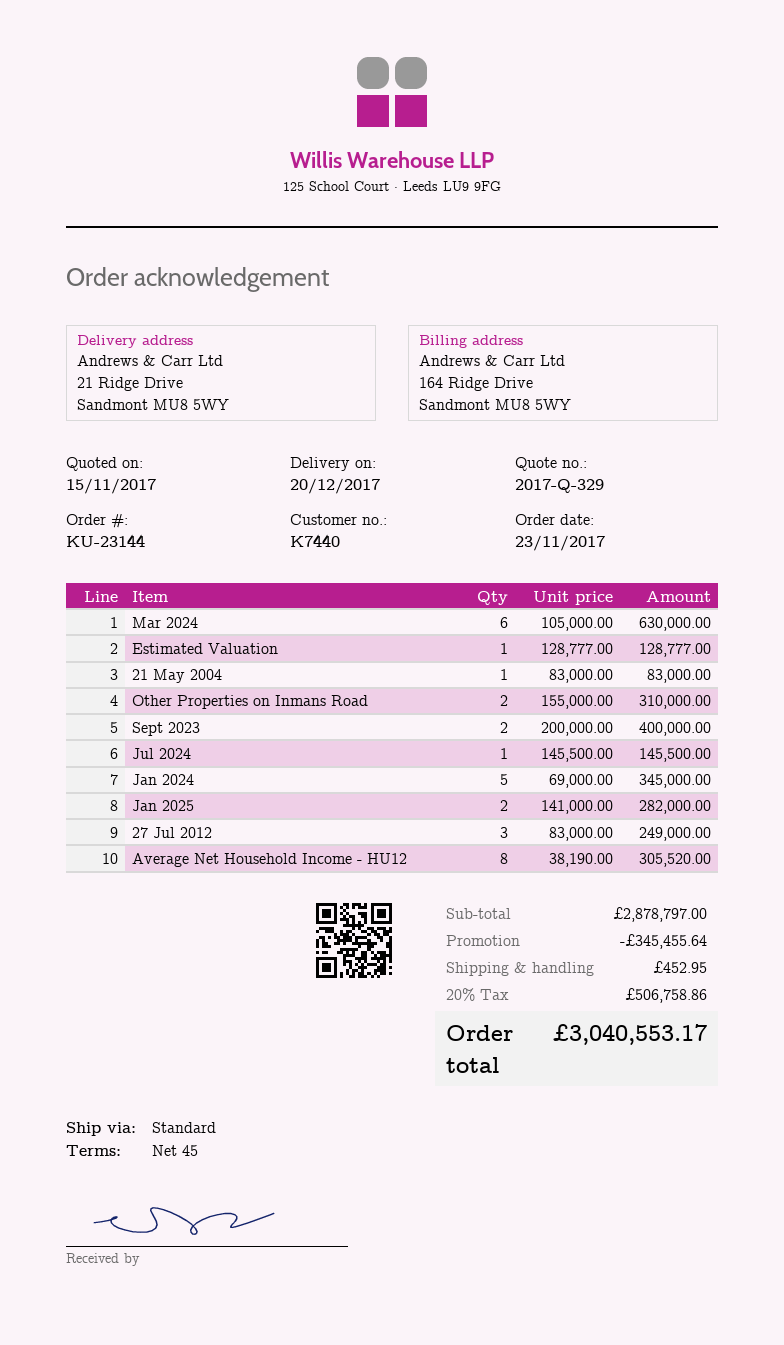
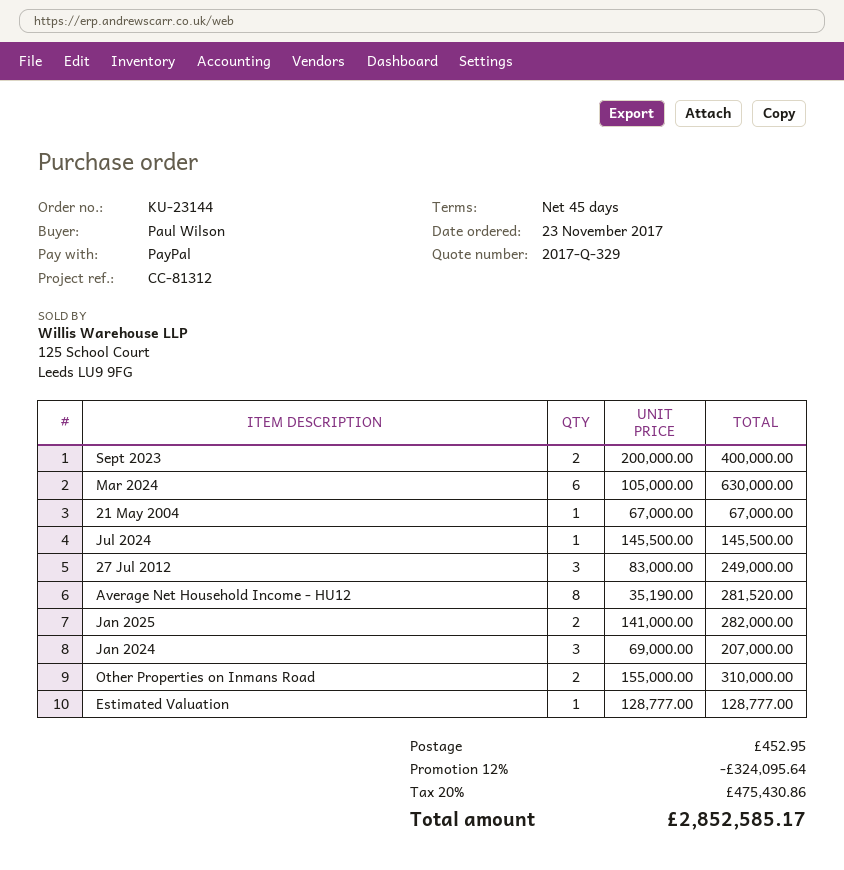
21 May 2004: 1 x 83000.00 = 83000.00 -> 1 x 67000.00 = 67000.00
Jan 2024: 5 x 69000.00 = 345000.00 -> 3 x 69000.00 = 207000.00
Average Net Household Income - HU12: 8 x 38190.00 = 305520.00 -> 8 x 35190.00 = 281520.00
discount: 345455.64 -> 324095.64
tax: 20% = 506758.86 -> 20% = 475430.86
total: 3040553.17 -> 2852585.17

